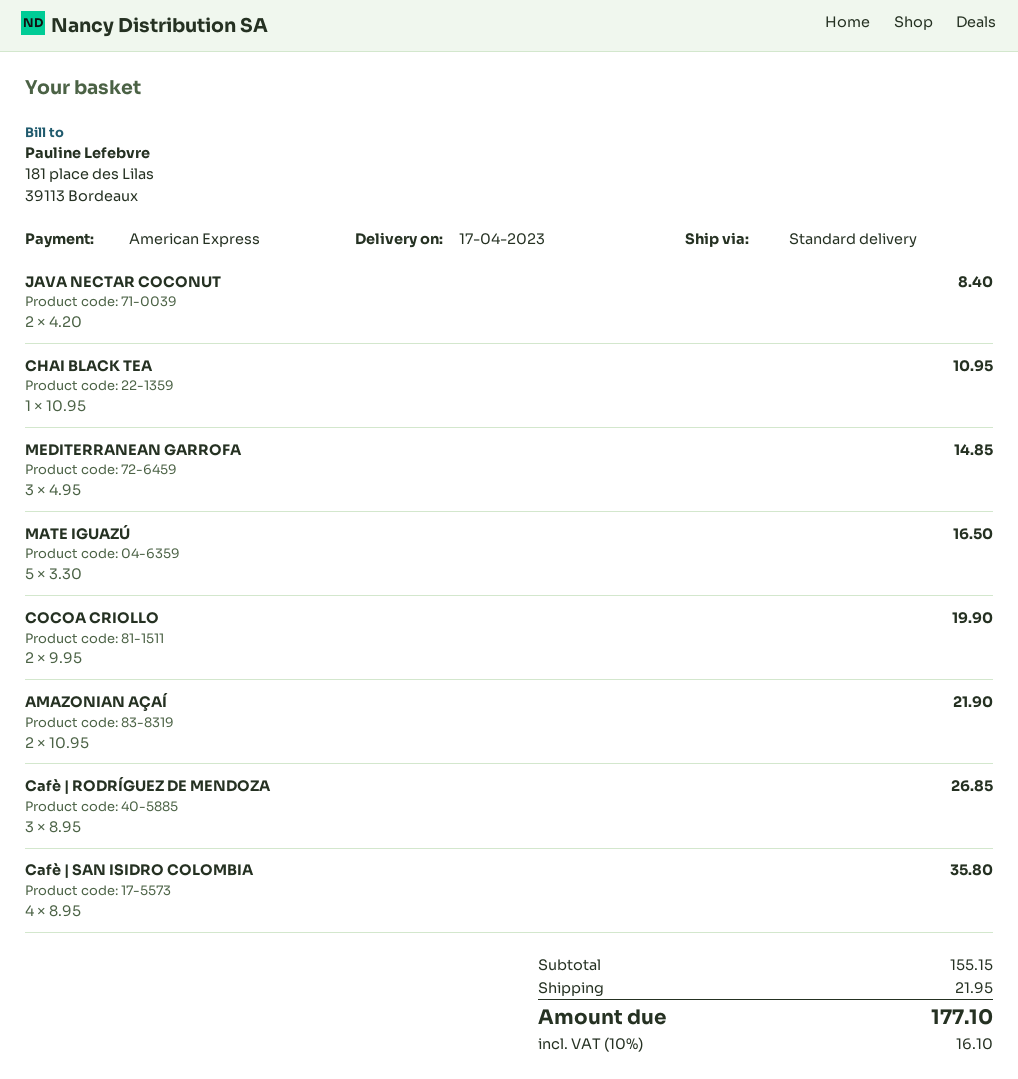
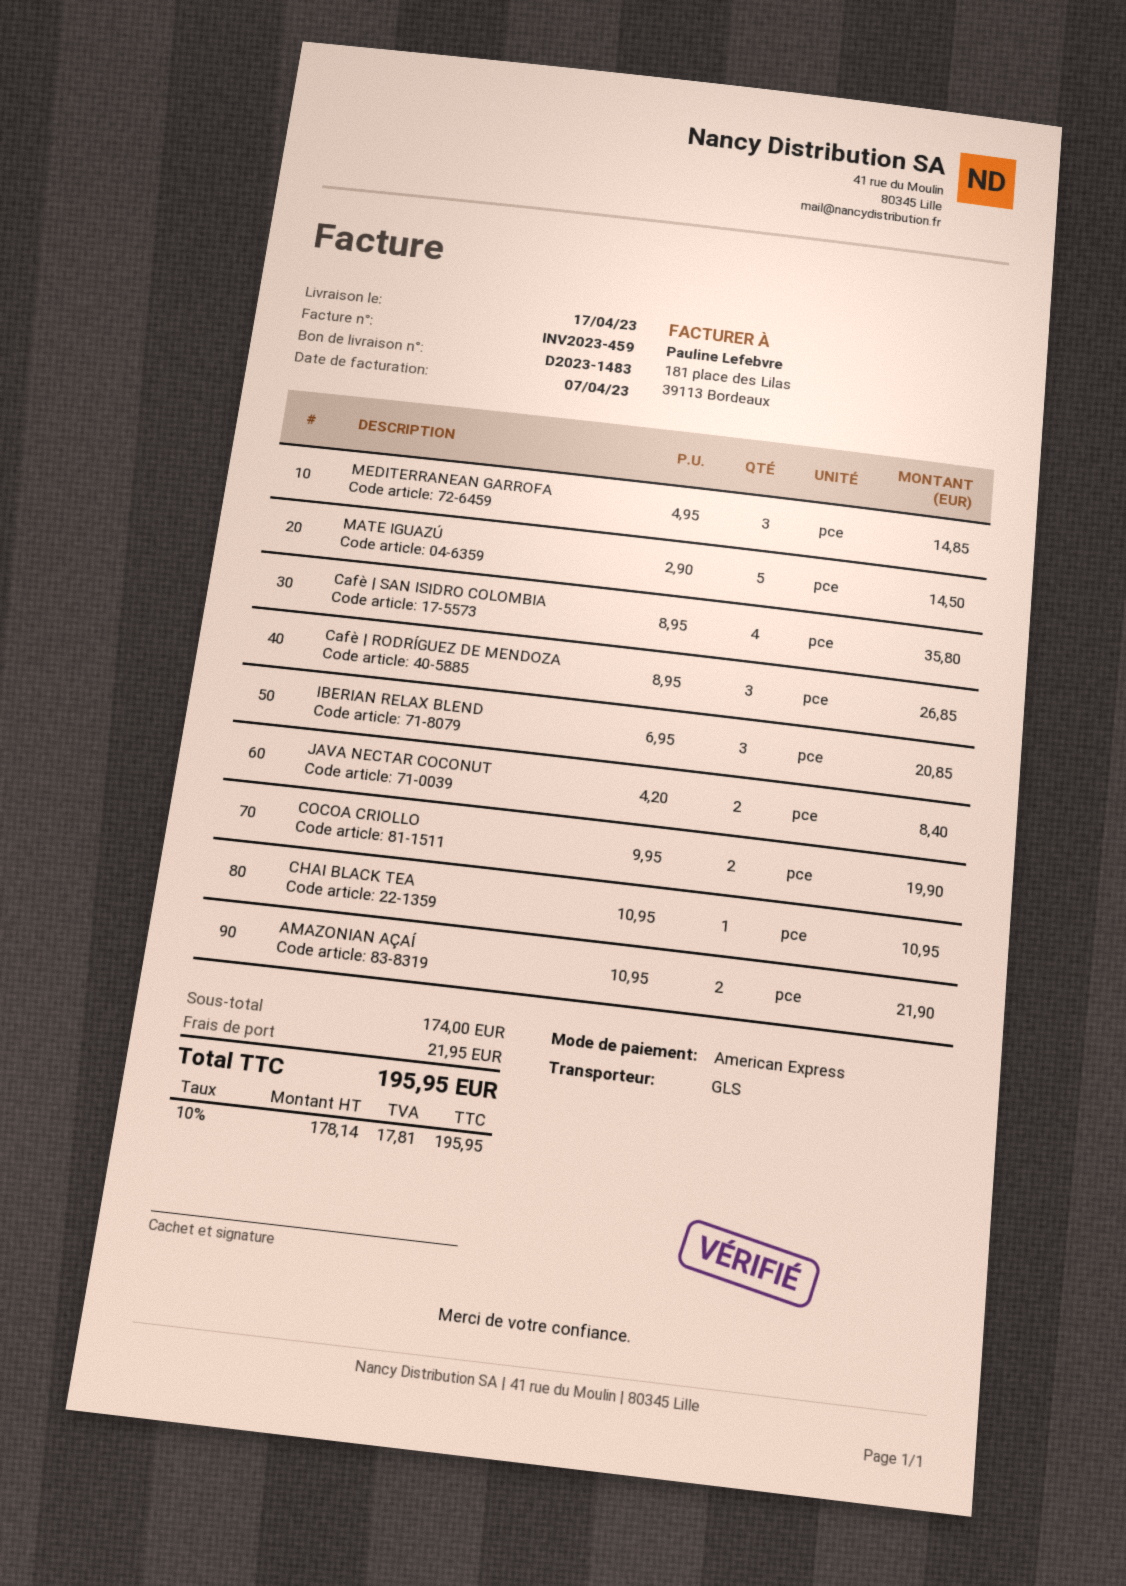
shipping method: standard -> GLS
MATE IGUAZÚ: 5 x 3.30 = 16.50 -> 5 x 2.90 = 14.50
IBERIAN RELAX BLEND: none -> 3 x 6.95 = 20.85
subtotal: 155.15 -> 174.00
tax: 10% = 16.10 -> 10% = 17.81
total: 177.10 -> 195.95

